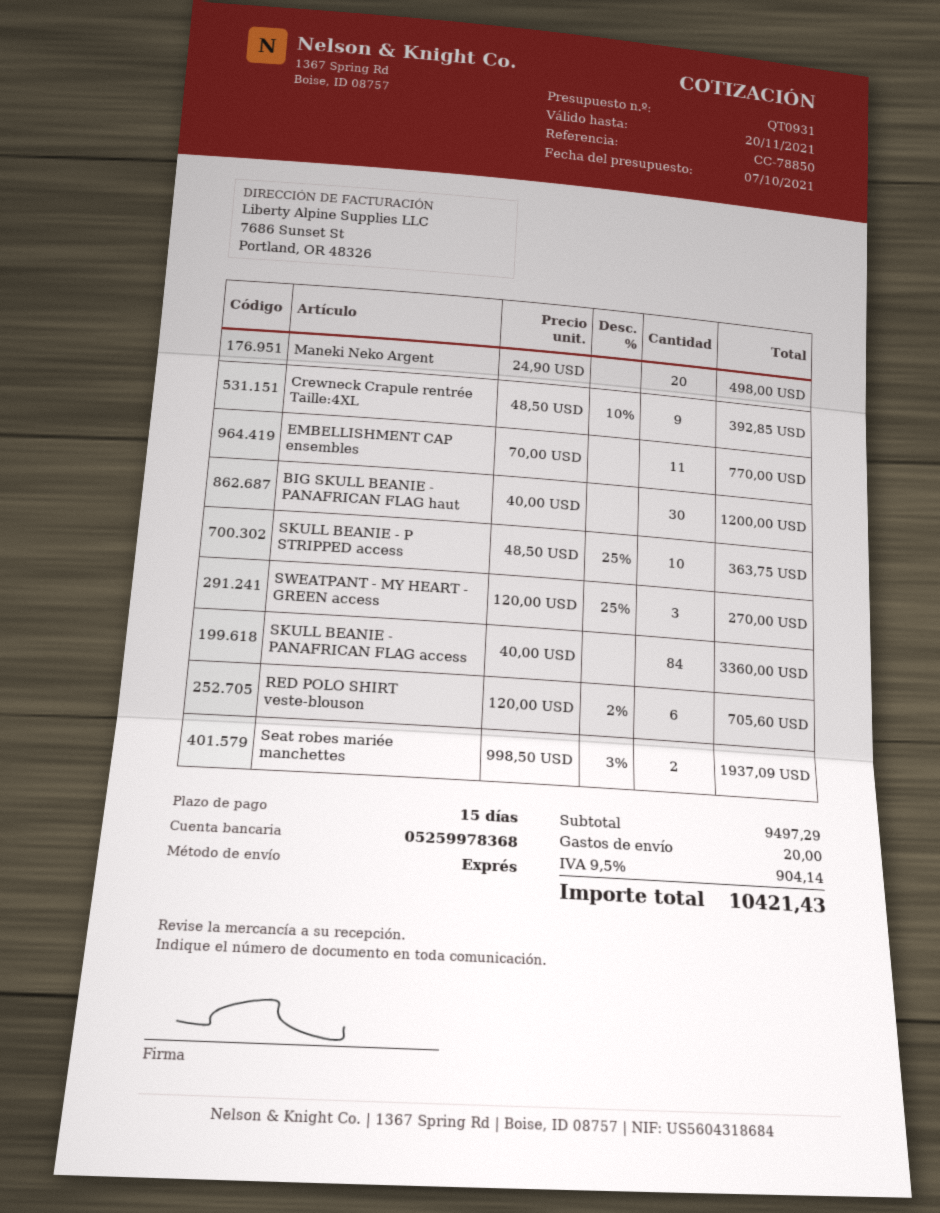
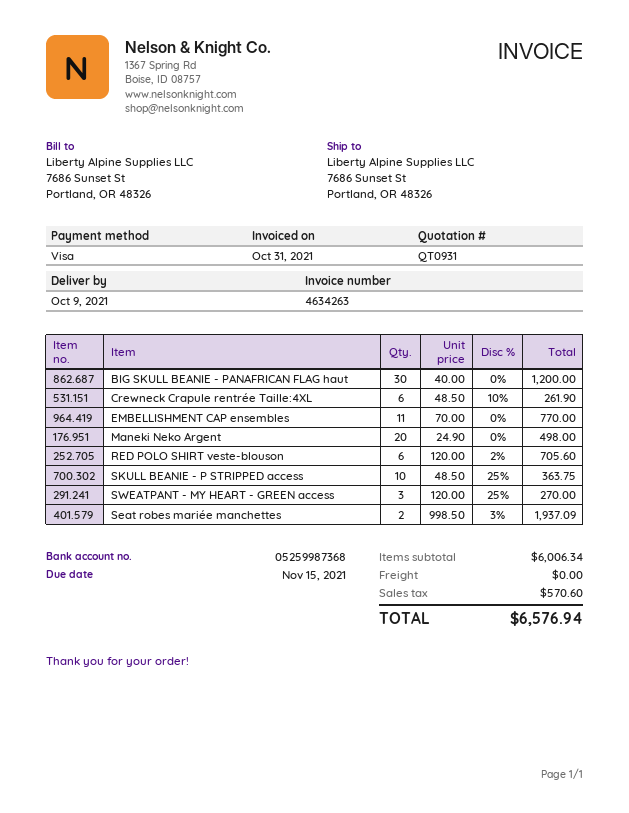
bank account: 05259978368 -> 05259987368
Crewneck Crapule rentrée Taille:4XL: 9 x 48.50 - 10% = 392.85 -> 6 x 48.50 - 10% = 261.90
SKULL BEANIE - PANAFRICAN FLAG access: 84 x 40.00 = 3360.00 -> none
subtotal: 9497.29 -> 6006.34
shipping: 20.00 -> 0.00
tax: 904.14 -> 570.60
total: 10421.43 -> 6576.94

